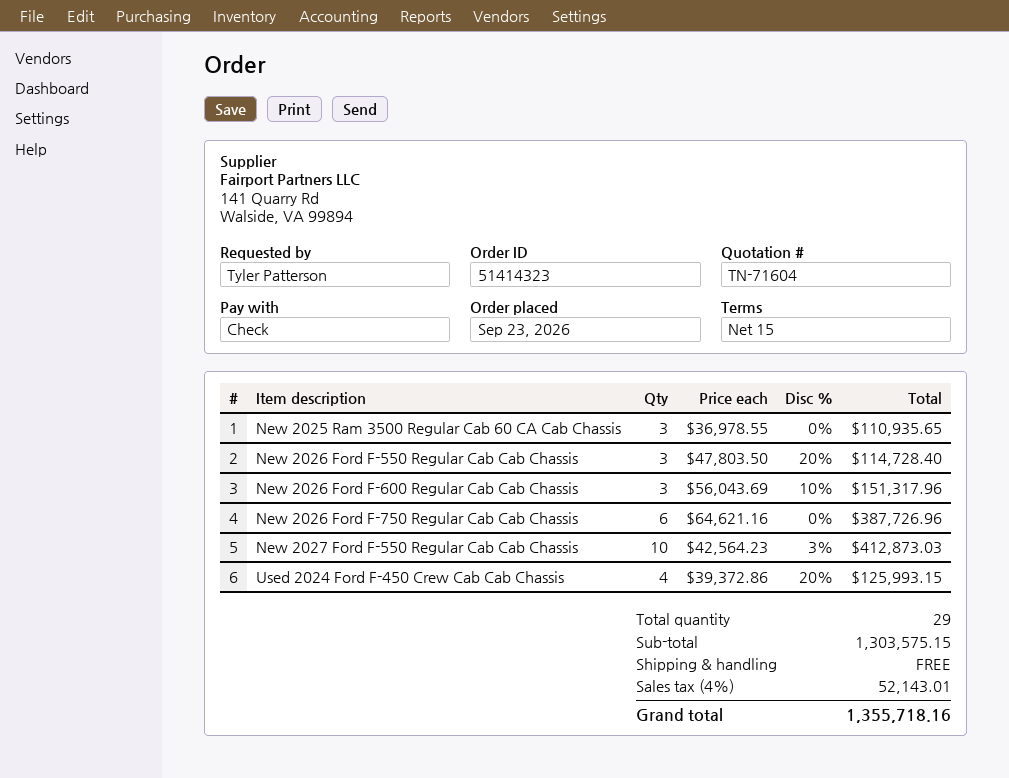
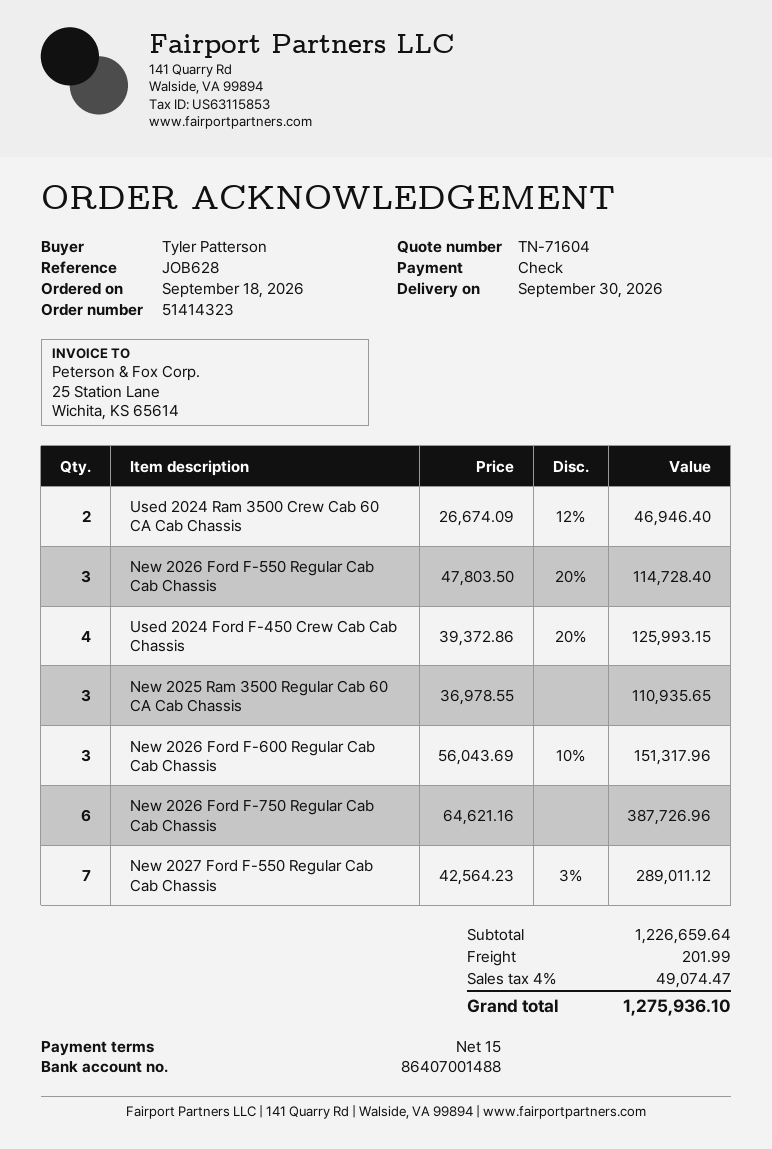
order date: 2026-09-23 -> 2026-09-18
New 2027 Ford F-550 Regular Cab Cab Chassis: 10 x 42564.23 - 3% = 412873.03 -> 7 x 42564.23 - 3% = 289011.12
Used 2024 Ram 3500 Crew Cab 60 CA Cab Chassis: none -> 2 x 26674.09 - 12% = 46946.40
subtotal: 1303575.15 -> 1226659.64
shipping: 0.00 -> 201.99
tax: 4% = 52143.01 -> 4% = 49074.47
total: 1355718.16 -> 1275936.10

